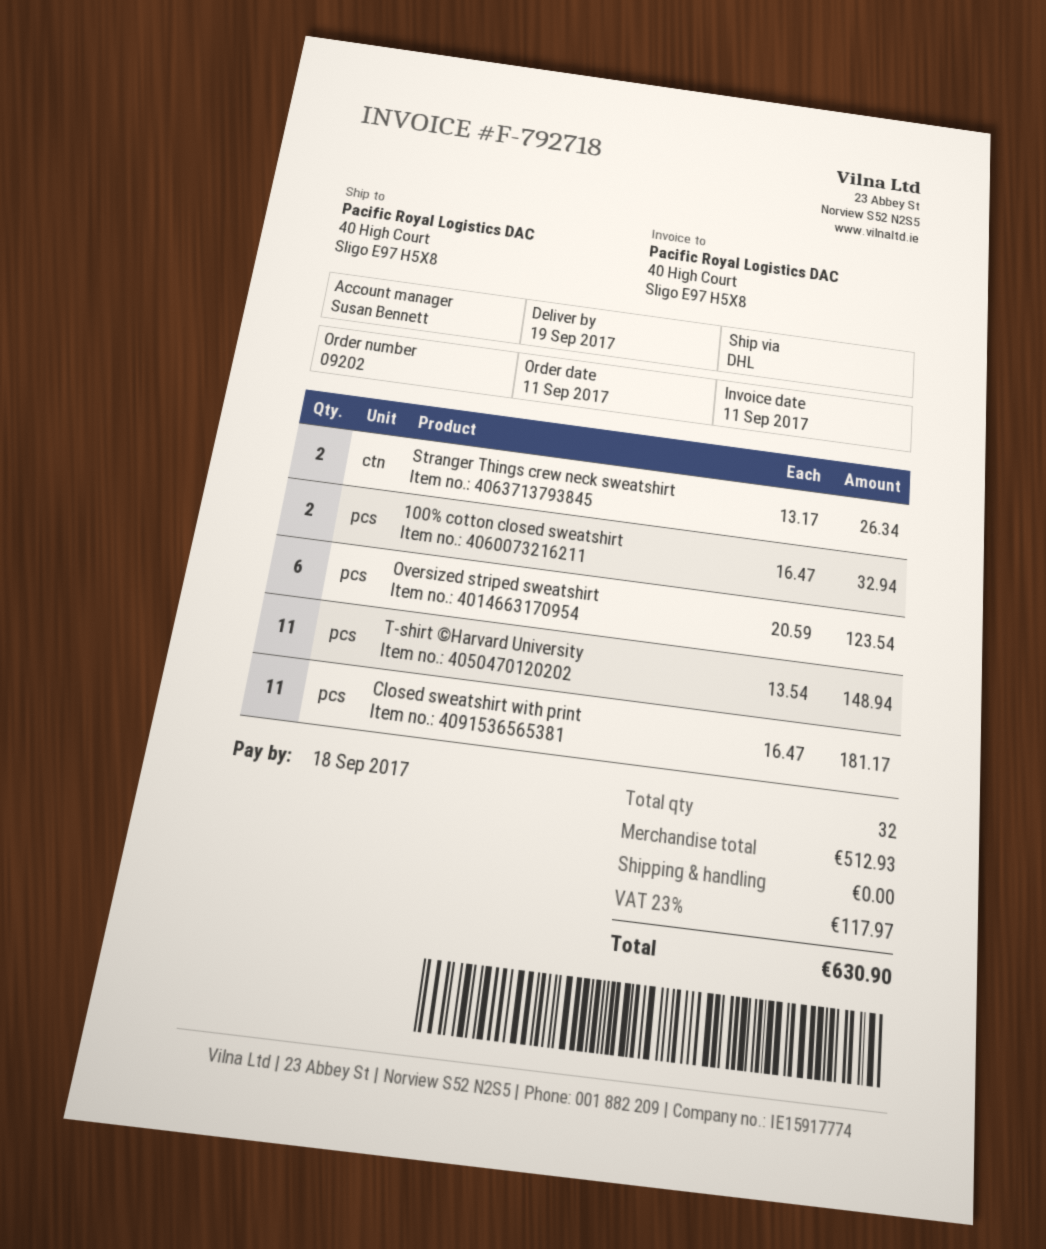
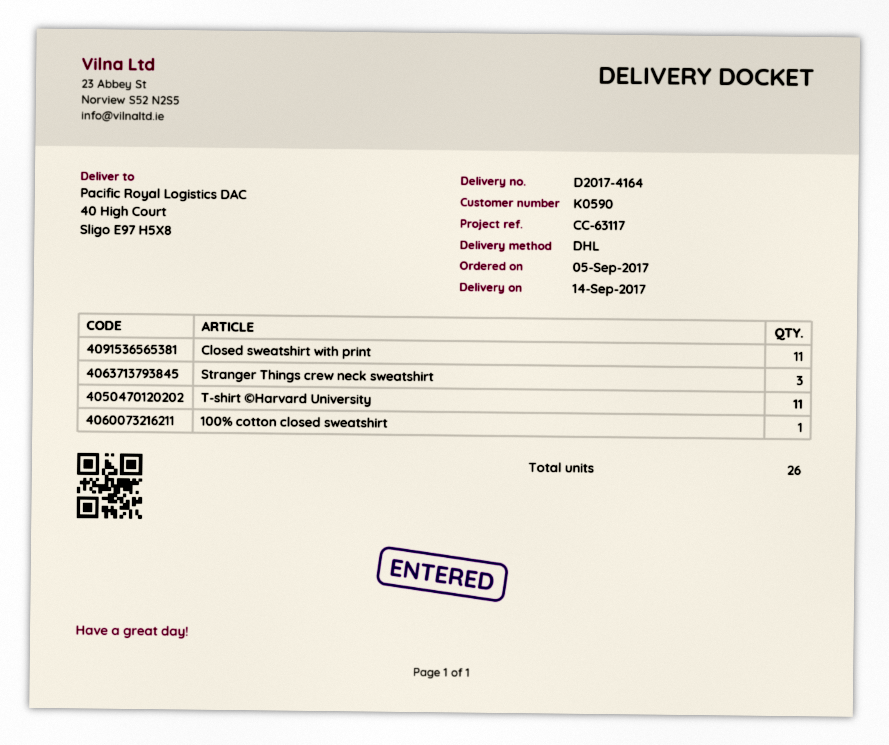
order date: 2017-09-11 -> 2017-09-05
delivery date: 2017-09-19 -> 2017-09-14
Stranger Things crew neck sweatshirt: 2 -> 3
100% cotton closed sweatshirt: 2 -> 1
Oversized striped sweatshirt: 6 -> none
total quantity: 32 -> 26

